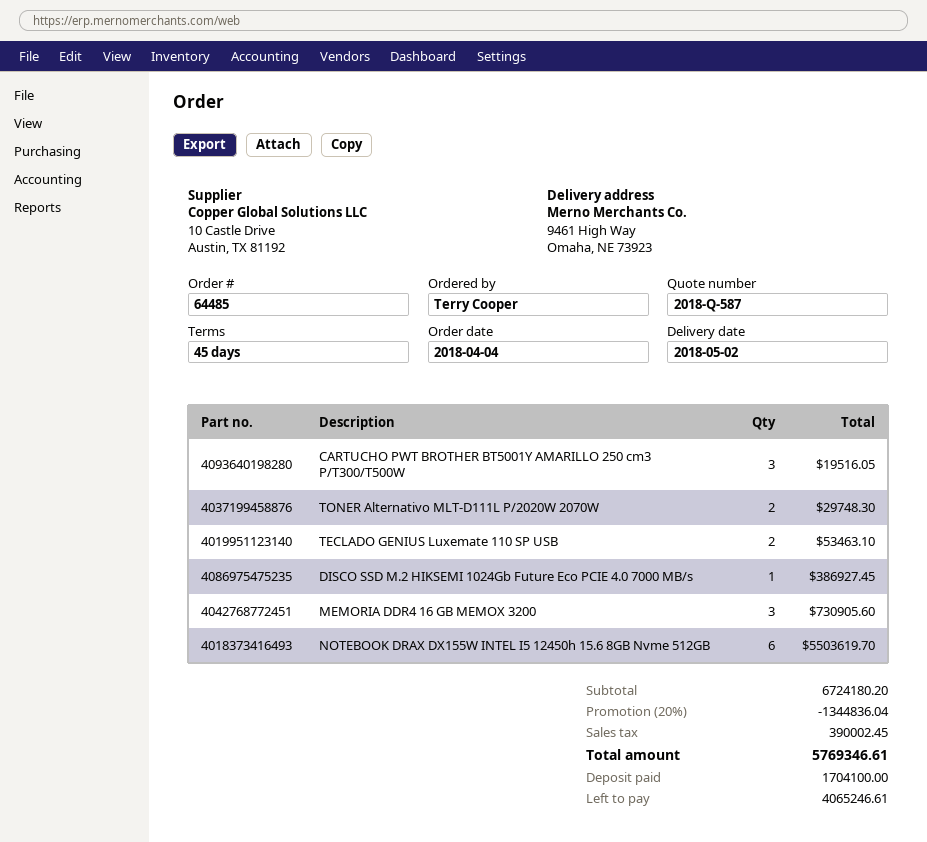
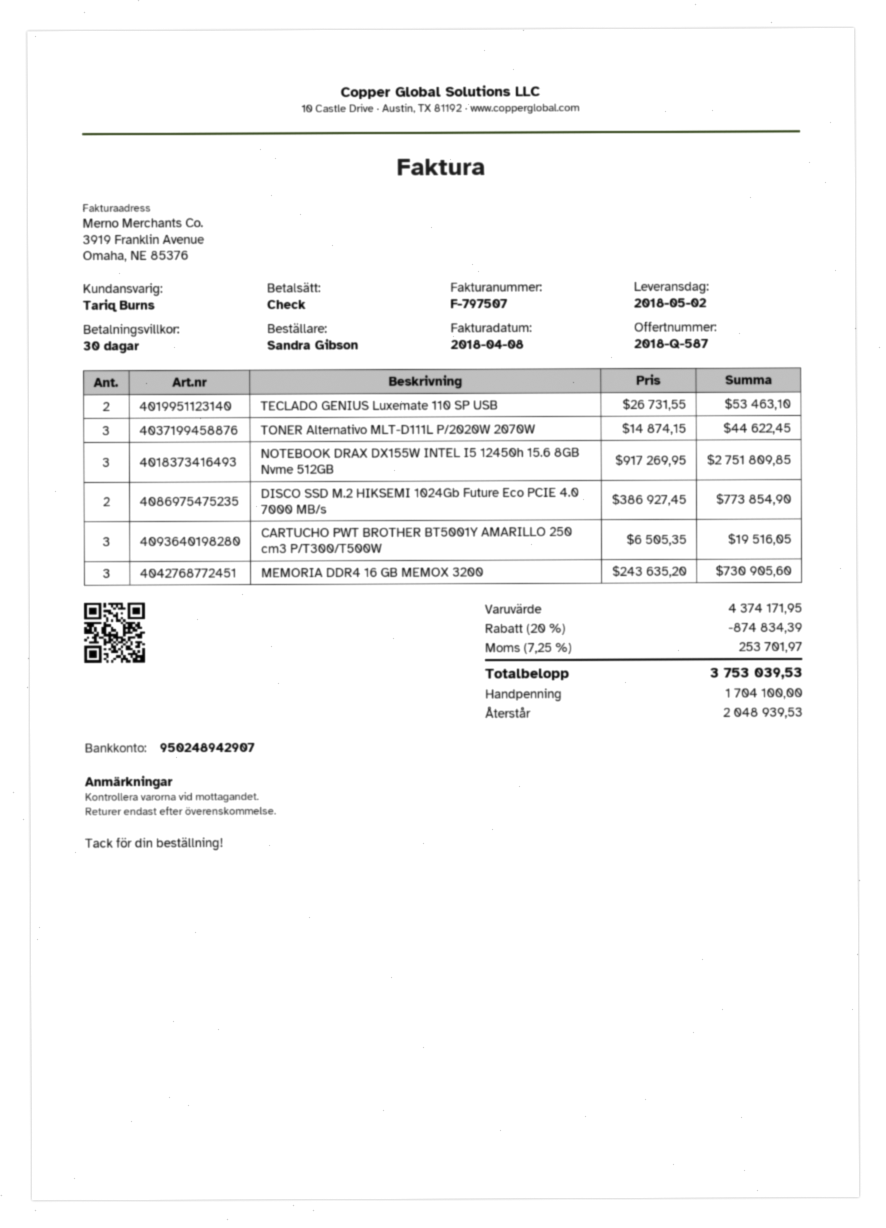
payment terms: 45 days -> 30 days
ordered by: Terry Cooper -> Sandra Gibson
TONER Alternativo MLT-D111L P/2020W 2070W: 2 for 29748.30 -> 3 for 44622.45
DISCO SSD M.2 HIKSEMI 1024Gb Future Eco PCIE 4.0 7000 MB/s: 1 for 386927.45 -> 2 for 773854.90
NOTEBOOK DRAX DX155W INTEL I5 12450h 15.6 8GB Nvme 512GB: 6 for 5503619.70 -> 3 for 2751809.85
subtotal: 6724180.20 -> 4374171.95
discount: 20% = 1344836.04 -> 20% = 874834.39
tax: 390002.45 -> 253701.97
total: 5769346.61 -> 3753039.53
balance: 4065246.61 -> 2048939.53

